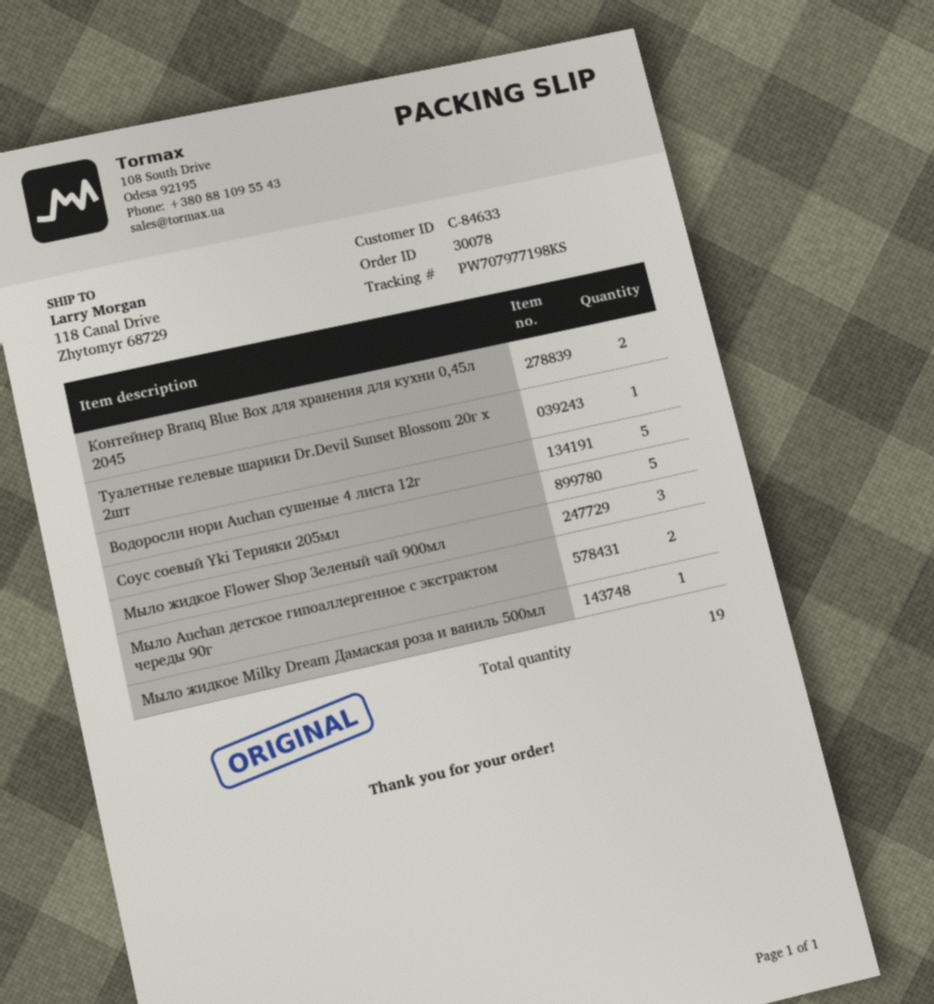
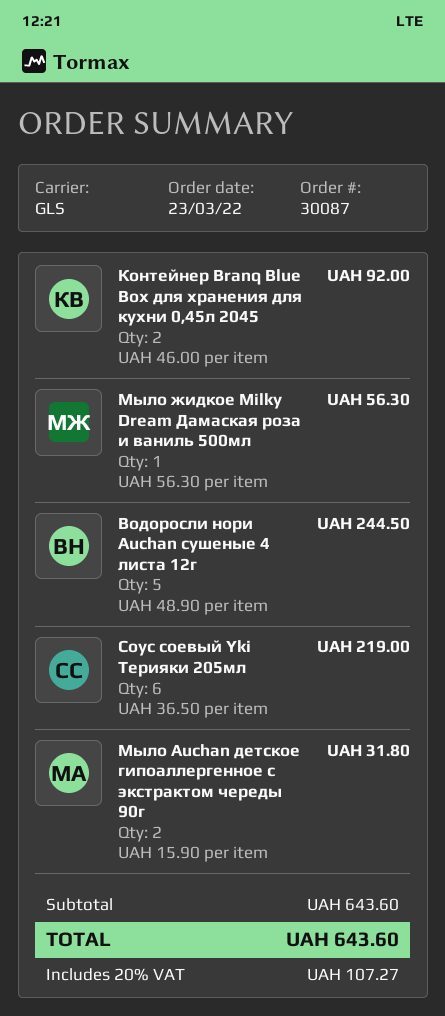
order number: 30078 -> 30087
Туалетные гелевые шарики Dr.Devil Sunset Blossom 20г х 2шт: 1 -> none
Соус соевый Yki Терияки 205мл: 5 -> 6
Мыло жидкое Flower Shop Зеленый чай 900мл: 3 -> none

